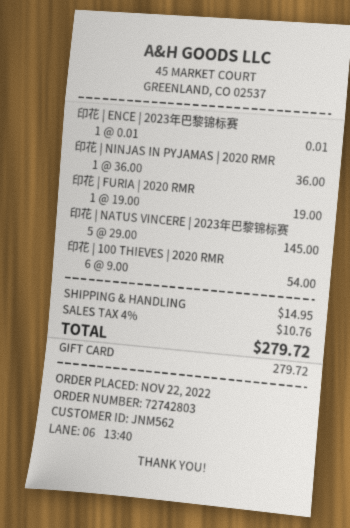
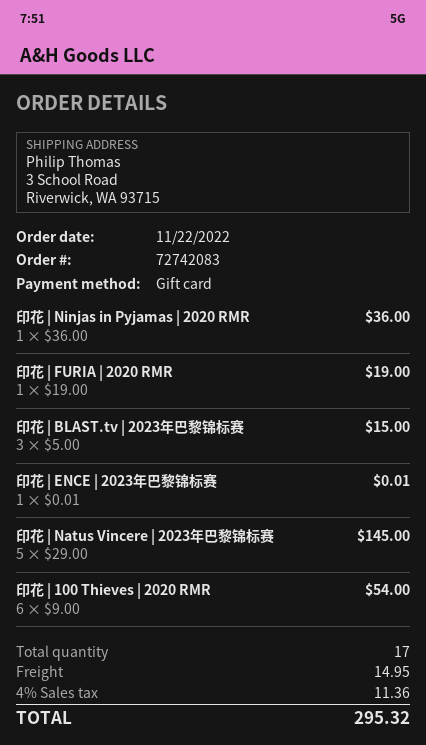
order number: 72742803 -> 72742083
印花 | BLAST.tv | 2023年巴黎锦标赛: none -> 3 x 5.00 = 15.00
tax: 4% = 10.76 -> 4% = 11.36
total: 279.72 -> 295.32

